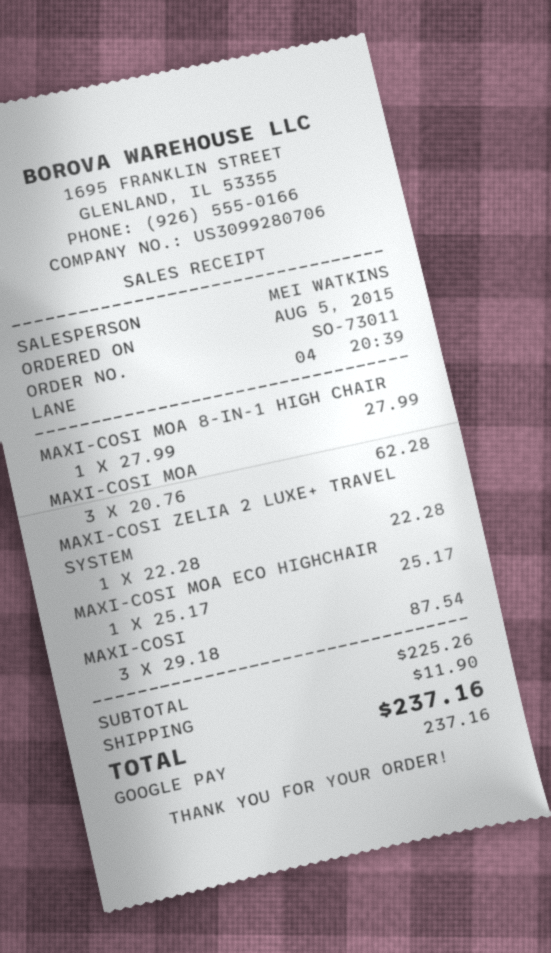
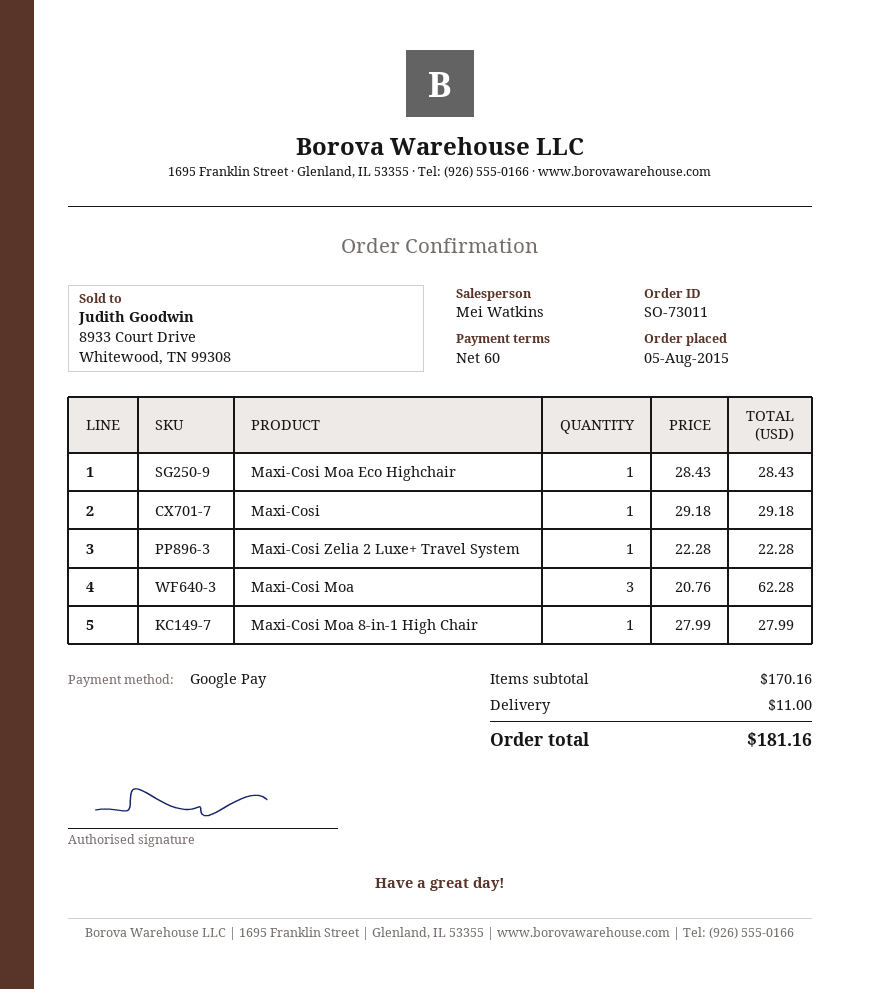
MAXI-COSI MOA ECO HIGHCHAIR: 1 x 25.17 = 25.17 -> 1 x 28.43 = 28.43
MAXI-COSI: 3 x 29.18 = 87.54 -> 1 x 29.18 = 29.18
subtotal: 225.26 -> 170.16
shipping: 11.90 -> 11.00
total: 237.16 -> 181.16

